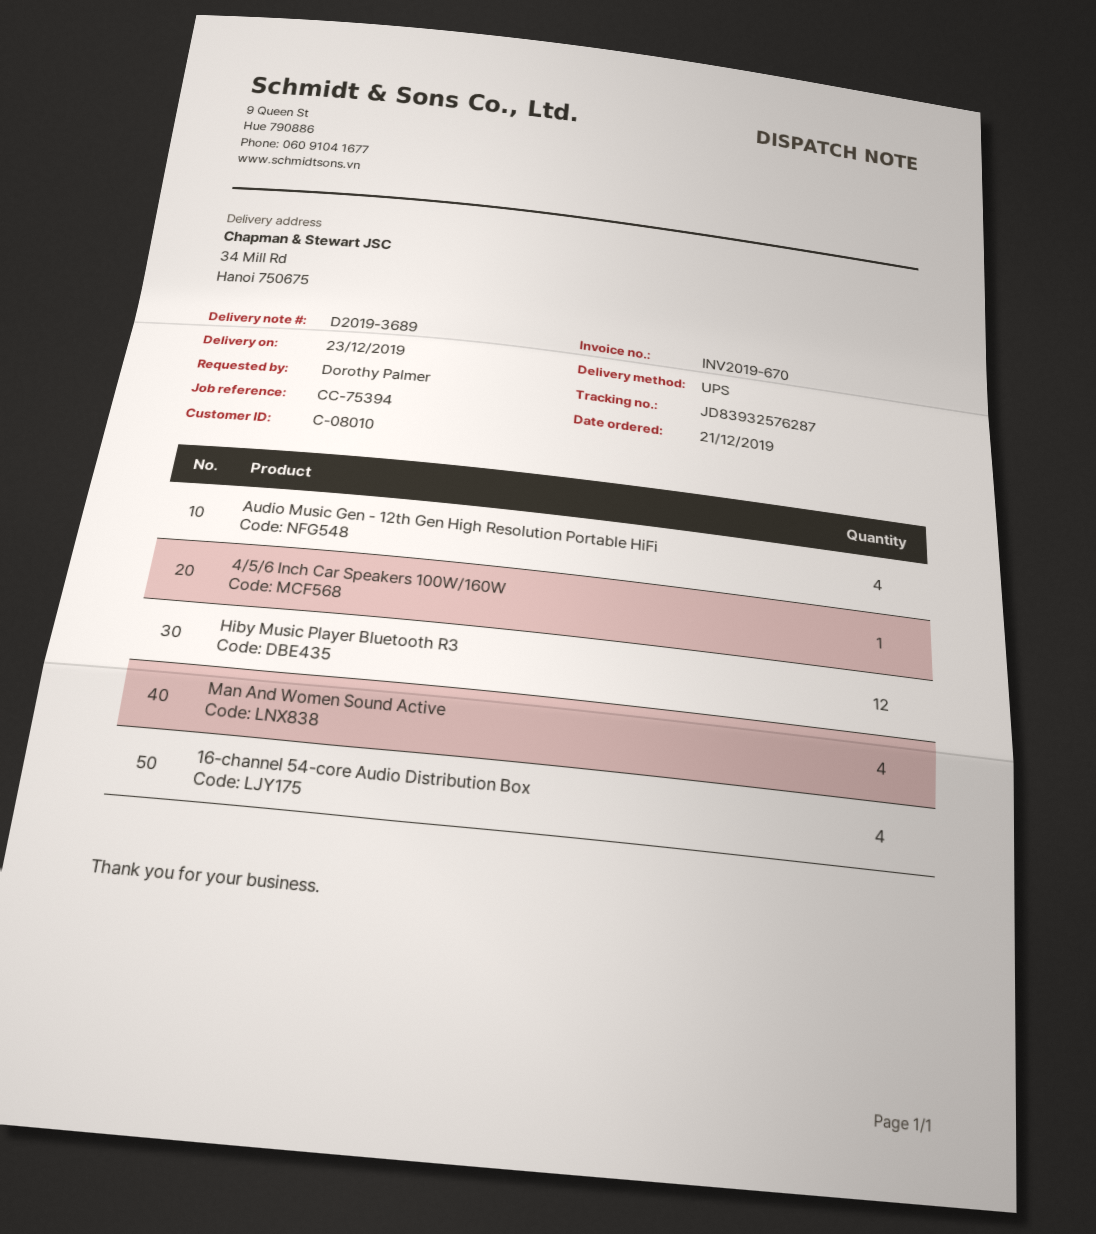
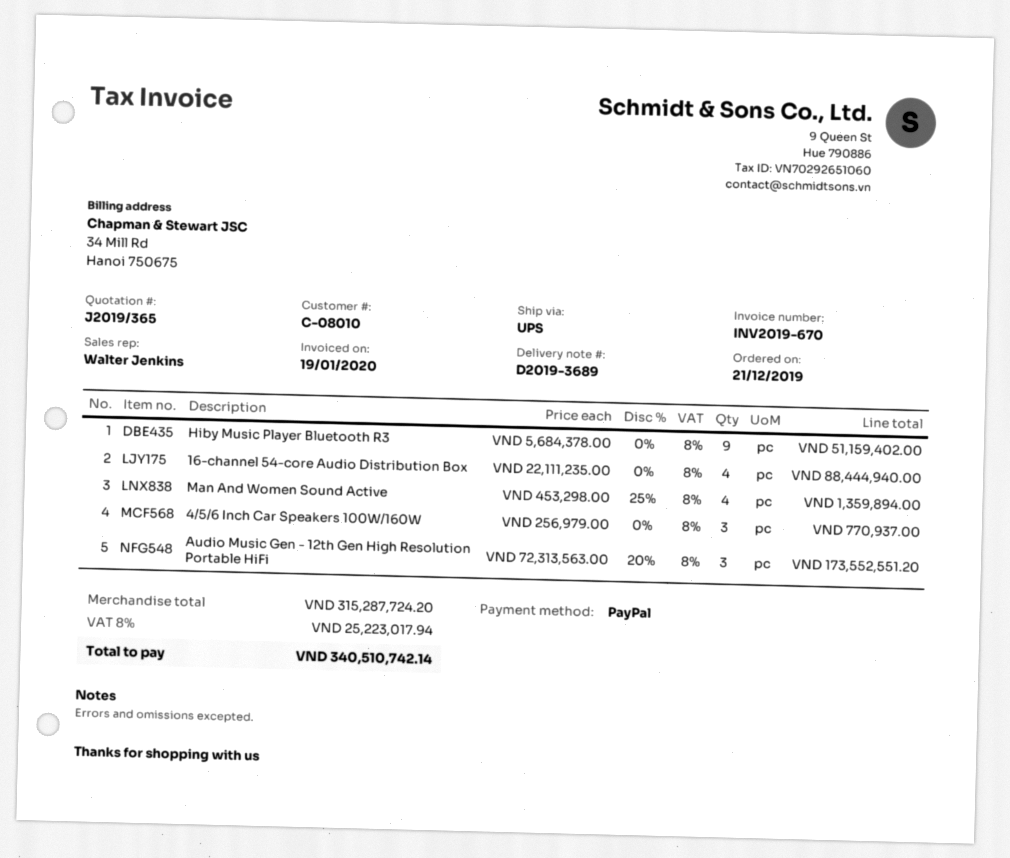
Audio Music Gen - 12th Gen High Resolution Portable HiFi: 4 -> 3
4/5/6 Inch Car Speakers 100W/160W: 1 -> 3
Hiby Music Player Bluetooth R3: 12 -> 9

